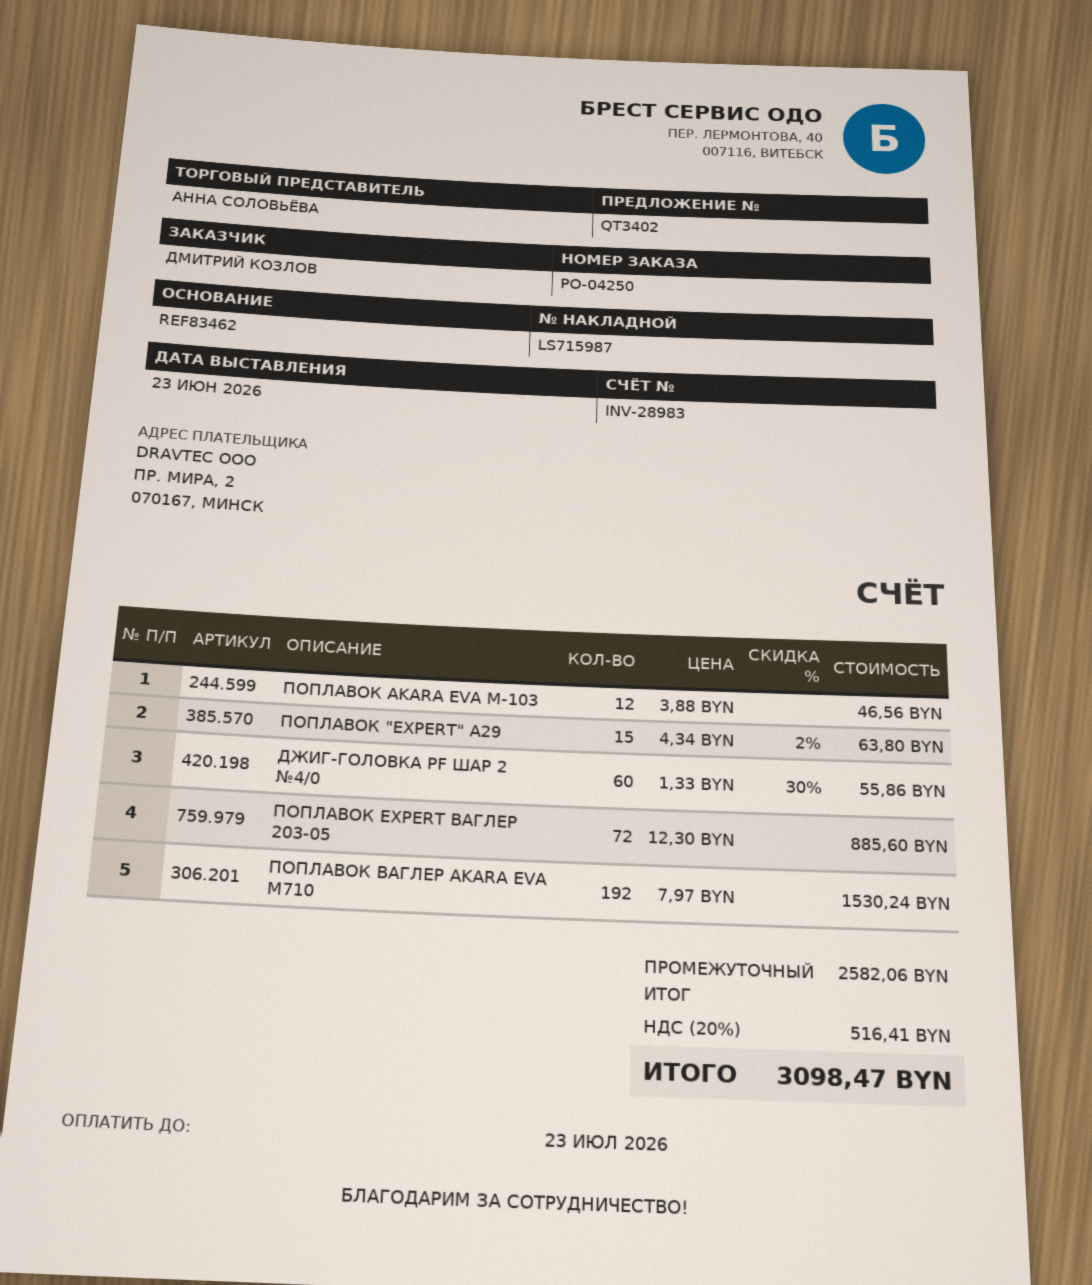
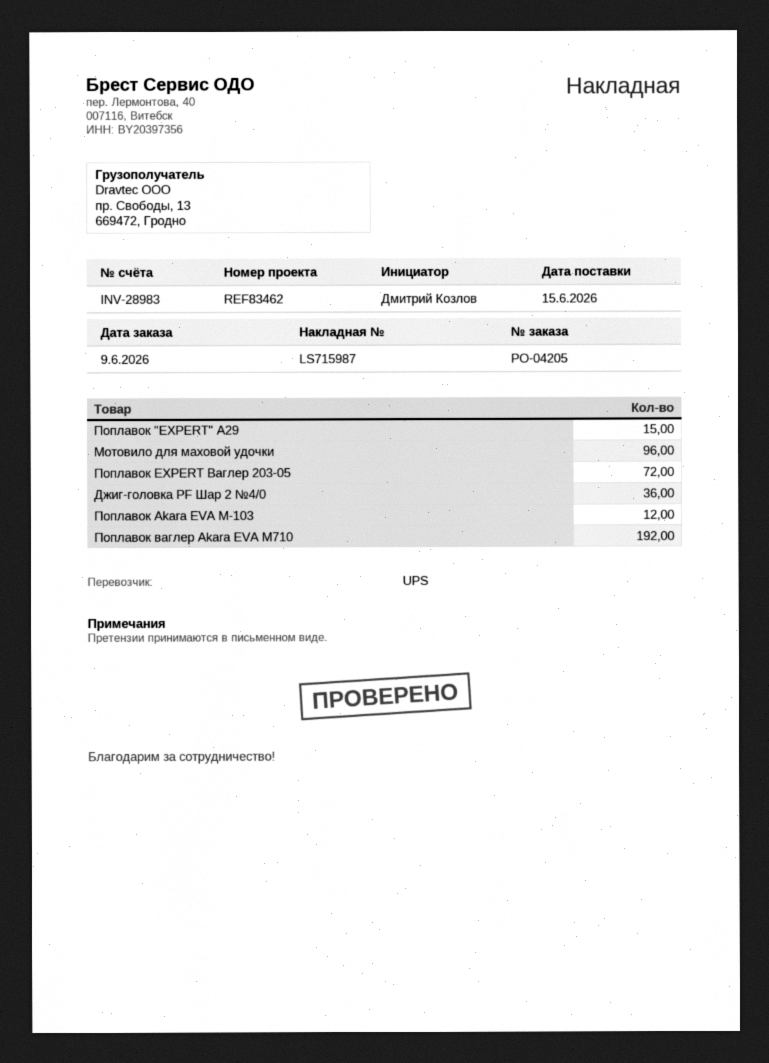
order number: PO-04250 -> PO-04205
ДЖИГ-ГОЛОВКА PF ШАР 2 №4/0: 60 -> 36
Мотовило для маховой удочки: none -> 96

